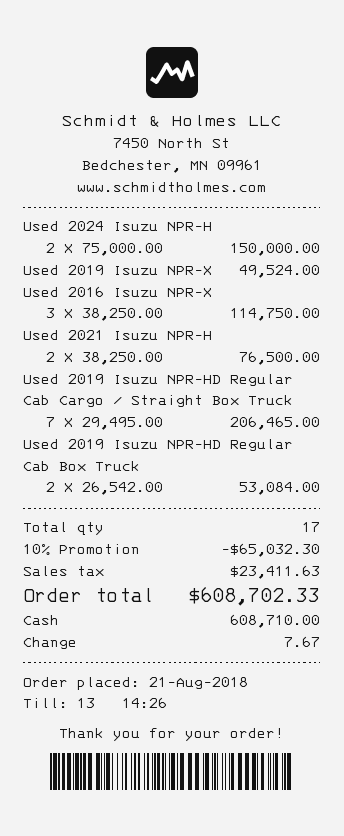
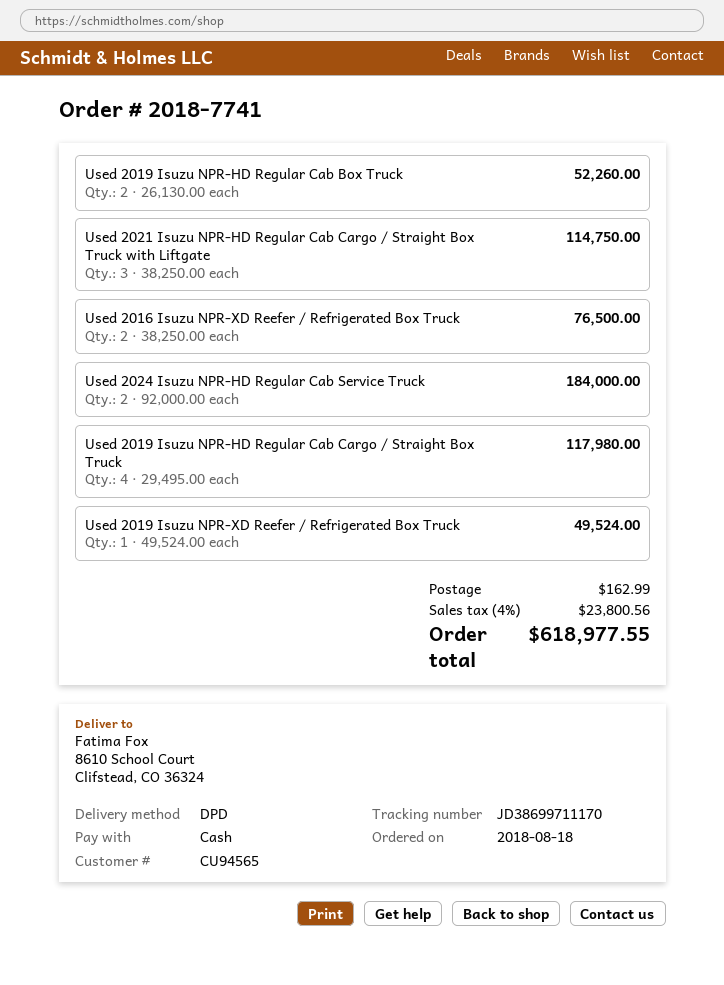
order date: 2018-08-21 -> 2018-08-18
Used 2024 Isuzu NPR-H: 2 x 75000.00 = 150000.00 -> 2 x 92000.00 = 184000.00
Used 2016 Isuzu NPR-X: 3 x 38250.00 = 114750.00 -> 2 x 38250.00 = 76500.00
Used 2021 Isuzu NPR-H: 2 x 38250.00 = 76500.00 -> 3 x 38250.00 = 114750.00
Used 2019 Isuzu NPR-HD Regular Cab Cargo / Straight Box Truck: 7 x 29495.00 = 206465.00 -> 4 x 29495.00 = 117980.00
Used 2019 Isuzu NPR-HD Regular Cab Box Truck: 2 x 26542.00 = 53084.00 -> 2 x 26130.00 = 52260.00
discount: 10% = 65032.30 -> none
shipping: none -> 162.99
tax: 23411.63 -> 23800.56
total: 608702.33 -> 618977.55

